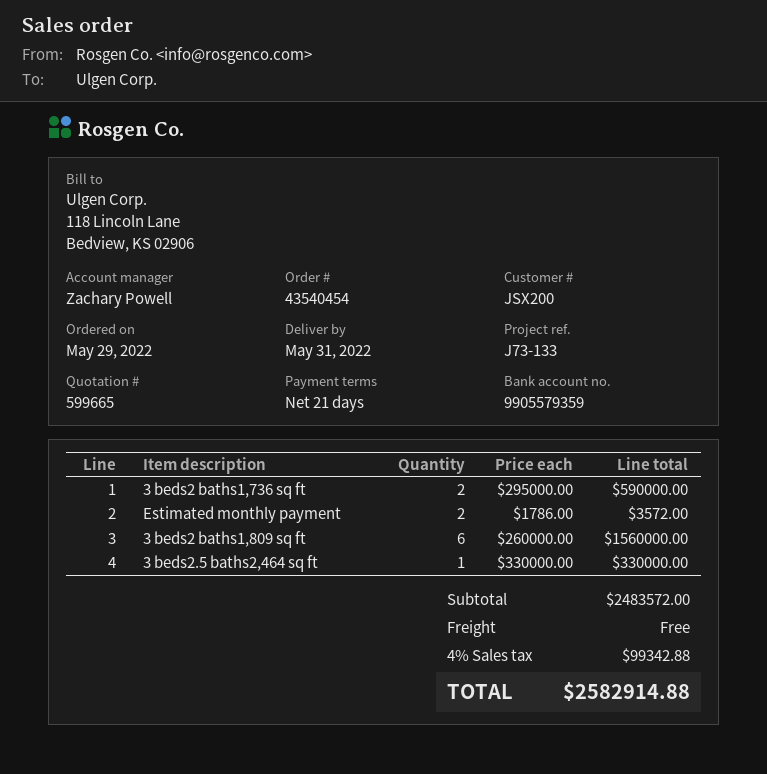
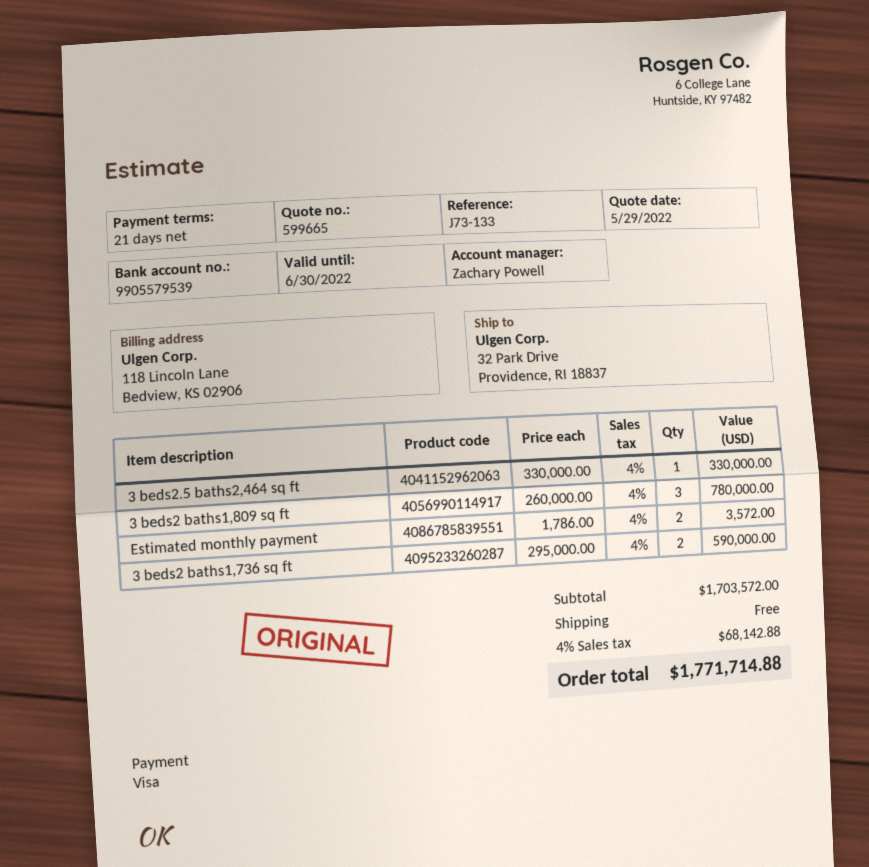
bank account: 9905579359 -> 9905579539
3 beds2 baths1,809 sq ft: 6 x 260000.00 = 1560000.00 -> 3 x 260000.00 = 780000.00
subtotal: 2483572.00 -> 1703572.00
tax: 4% = 99342.88 -> 4% = 68142.88
total: 2582914.88 -> 1771714.88

